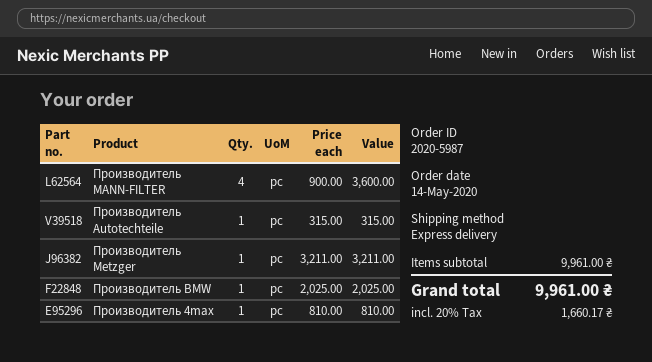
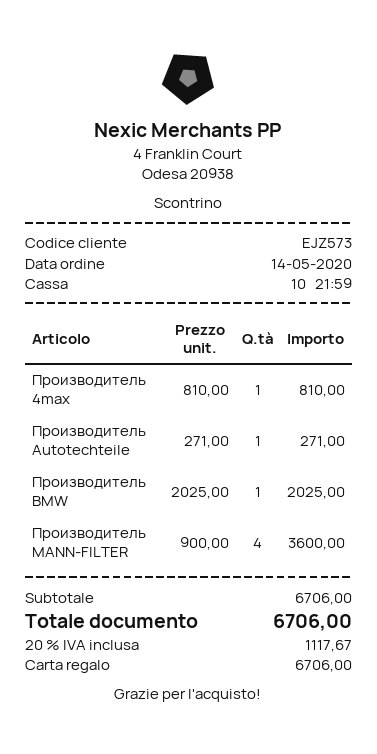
Производитель Autotechteile: 1 x 315.00 = 315.00 -> 1 x 271.00 = 271.00
Производитель Metzger: 1 x 3211.00 = 3211.00 -> none
subtotal: 9961.00 -> 6706.00
tax: 20% = 1660.17 -> 20% = 1117.67
total: 9961.00 -> 6706.00

